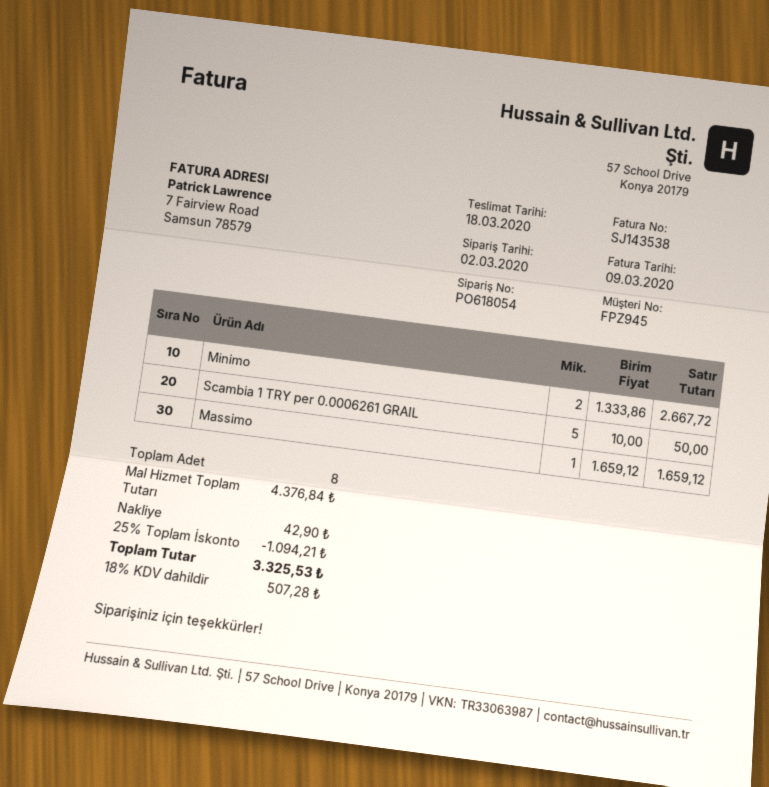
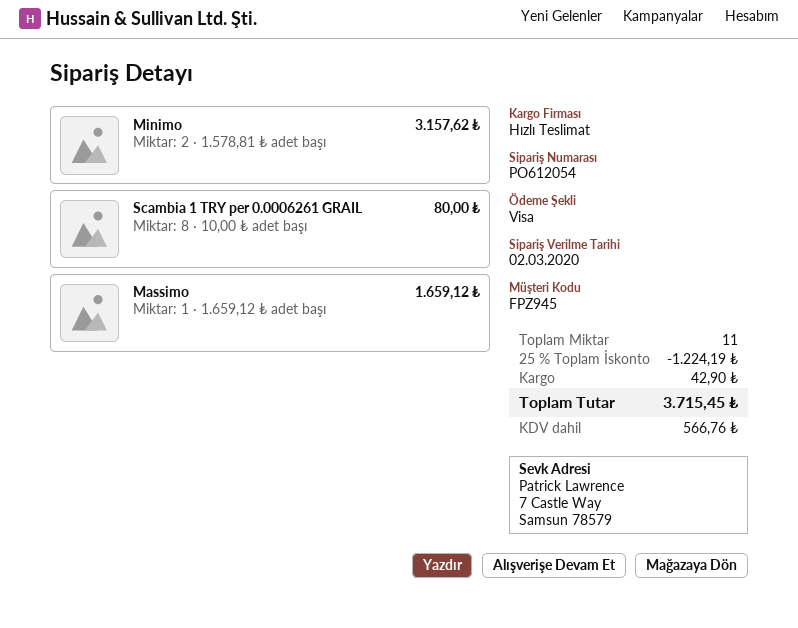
order number: PO618054 -> PO612054
Minimo: 2 x 1333.86 = 2667.72 -> 2 x 1578.81 = 3157.62
Scambia 1 TRY per 0.0006261 GRAIL: 5 x 10.00 = 50.00 -> 8 x 10.00 = 80.00
total quantity: 8 -> 11
discount: 25% = 1094.21 -> 25% = 1224.19
tax: 507.28 -> 566.76
total: 3325.53 -> 3715.45

